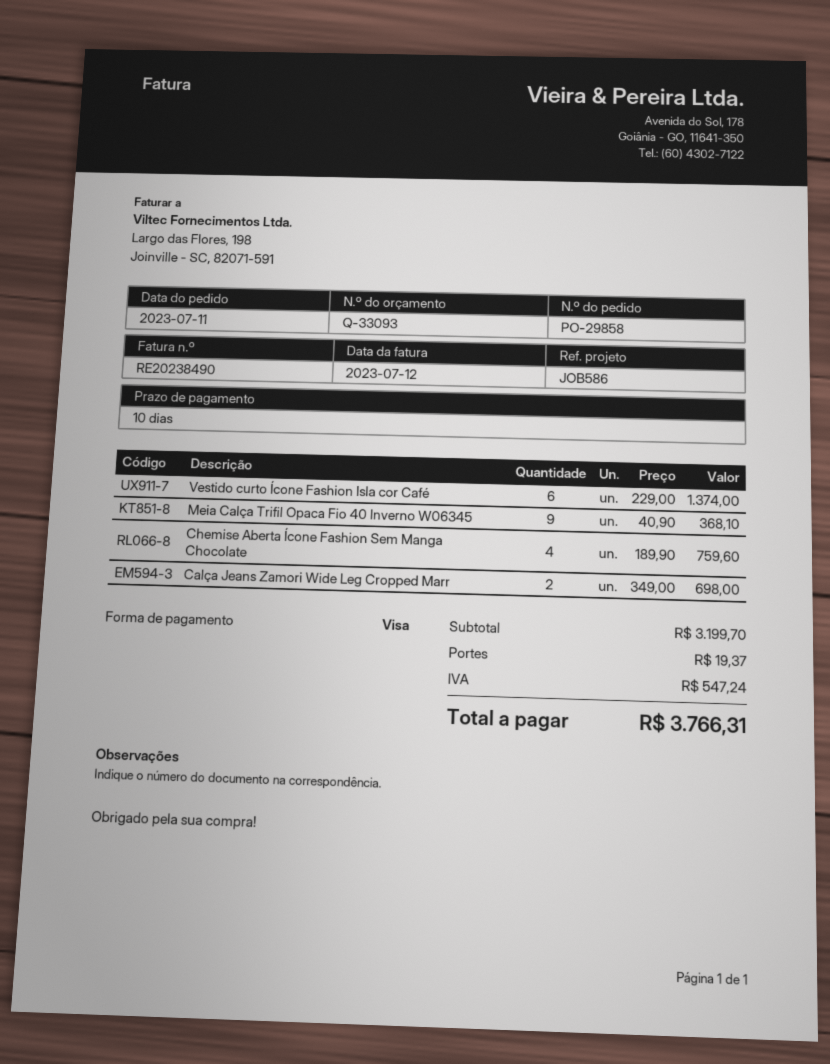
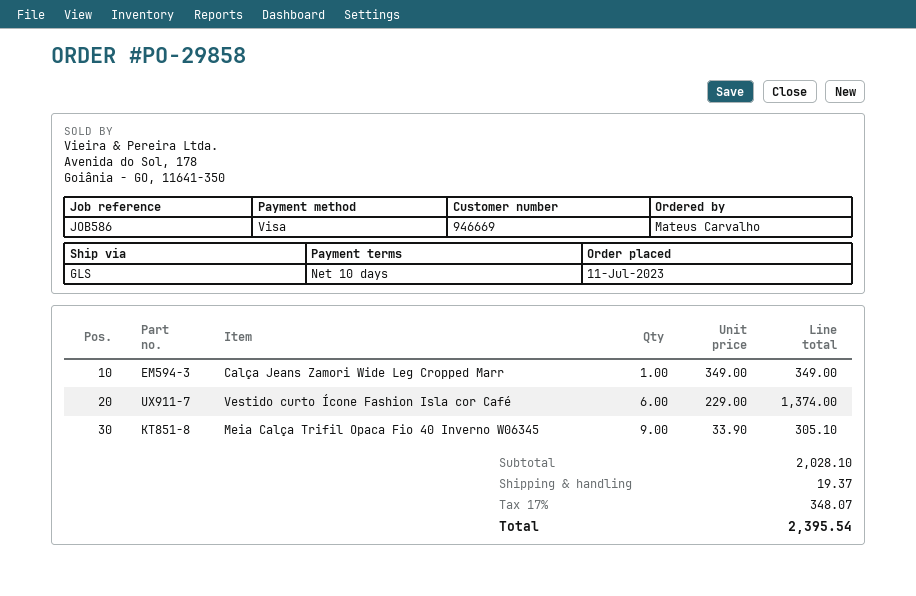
Meia Calça Trifil Opaca Fio 40 Inverno W06345: 9 x 40.90 = 368.10 -> 9 x 33.90 = 305.10
Chemise Aberta Ícone Fashion Sem Manga Chocolate: 4 x 189.90 = 759.60 -> none
Calça Jeans Zamori Wide Leg Cropped Marr: 2 x 349.00 = 698.00 -> 1 x 349.00 = 349.00
subtotal: 3199.70 -> 2028.10
tax: 547.24 -> 348.07
total: 3766.31 -> 2395.54

